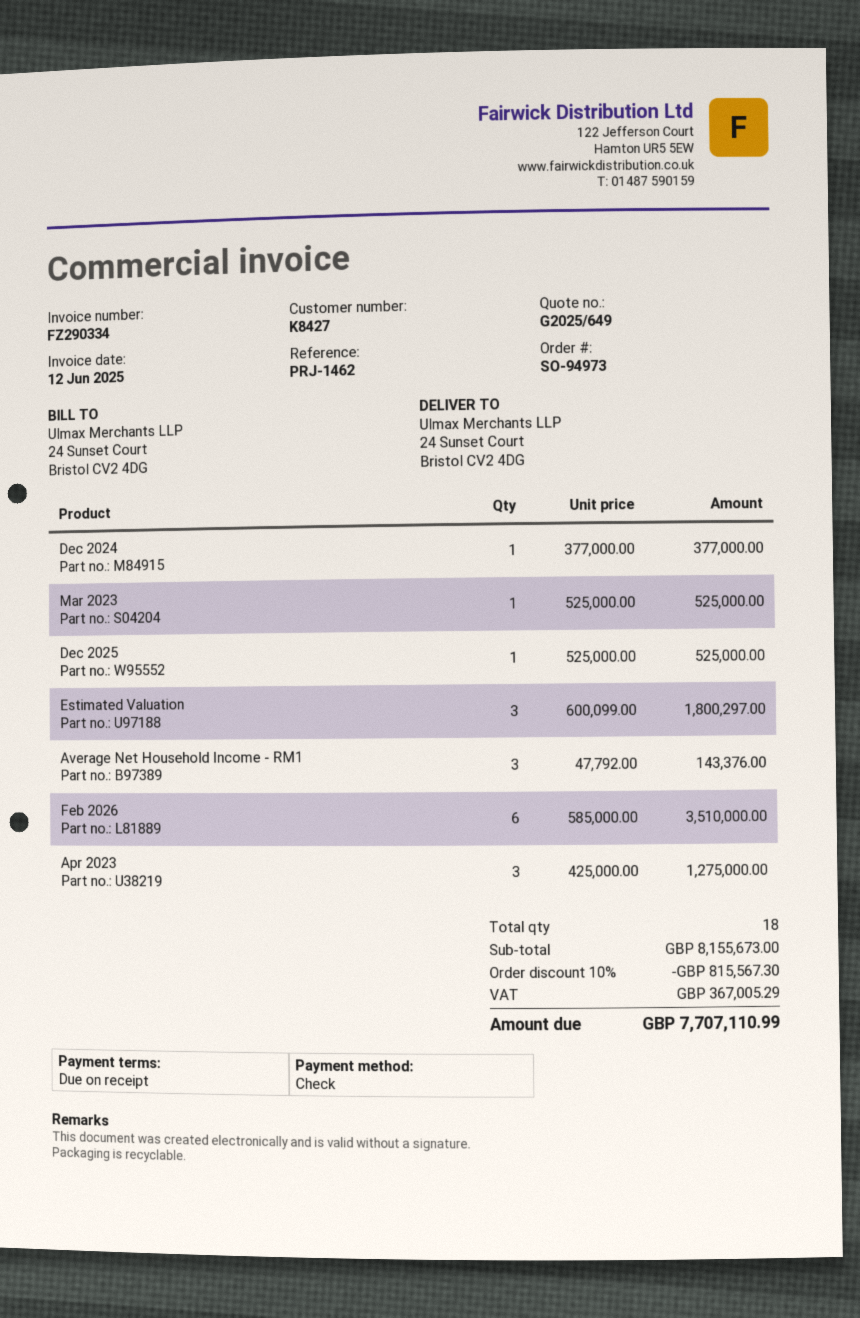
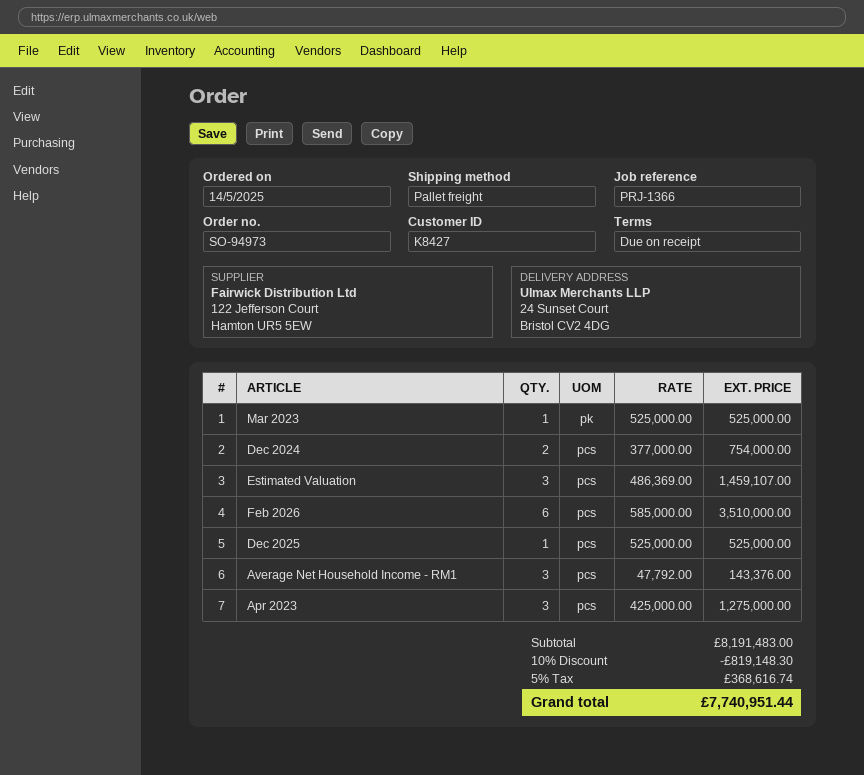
reference: PRJ-1462 -> PRJ-1366
Dec 2024: 1 x 377000.00 = 377000.00 -> 2 x 377000.00 = 754000.00
Estimated Valuation: 3 x 600099.00 = 1800297.00 -> 3 x 486369.00 = 1459107.00
subtotal: 8155673.00 -> 8191483.00
discount: 10% = 815567.30 -> 10% = 819148.30
tax: 367005.29 -> 368616.74
total: 7707110.99 -> 7740951.44

